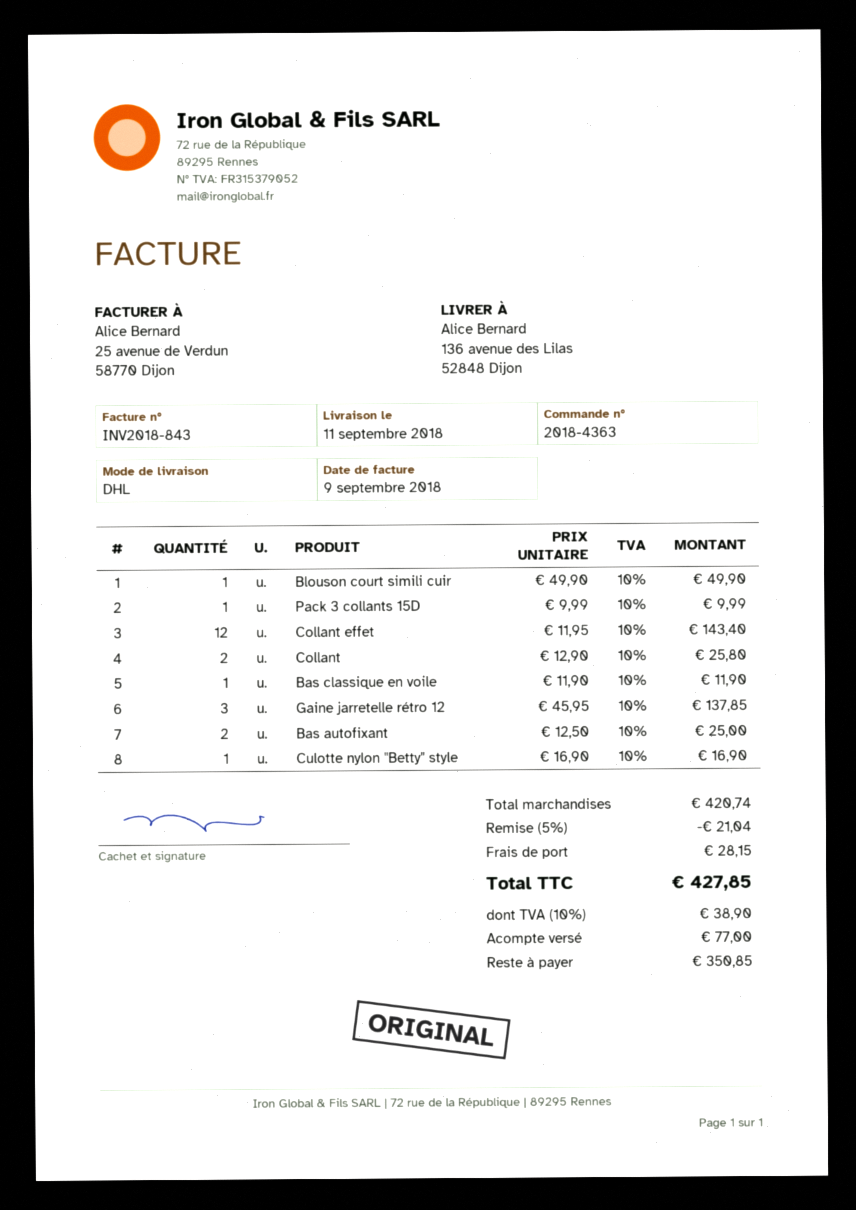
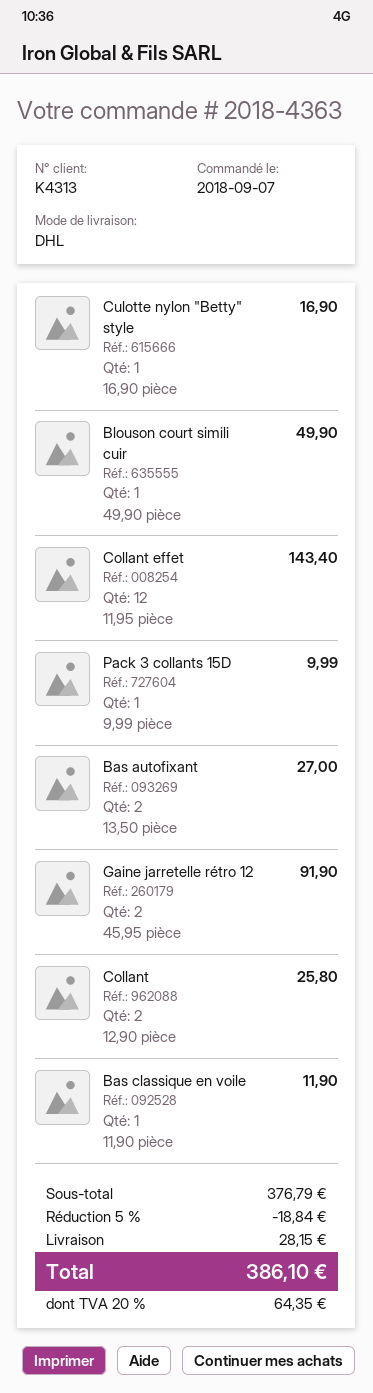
Gaine jarretelle rétro 12: 3 x 45.95 = 137.85 -> 2 x 45.95 = 91.90
Bas autofixant: 2 x 12.50 = 25.00 -> 2 x 13.50 = 27.00
subtotal: 420.74 -> 376.79
discount: 5% = 21.04 -> 5% = 18.84
tax: 10% = 38.90 -> 20% = 64.35
total: 427.85 -> 386.10

